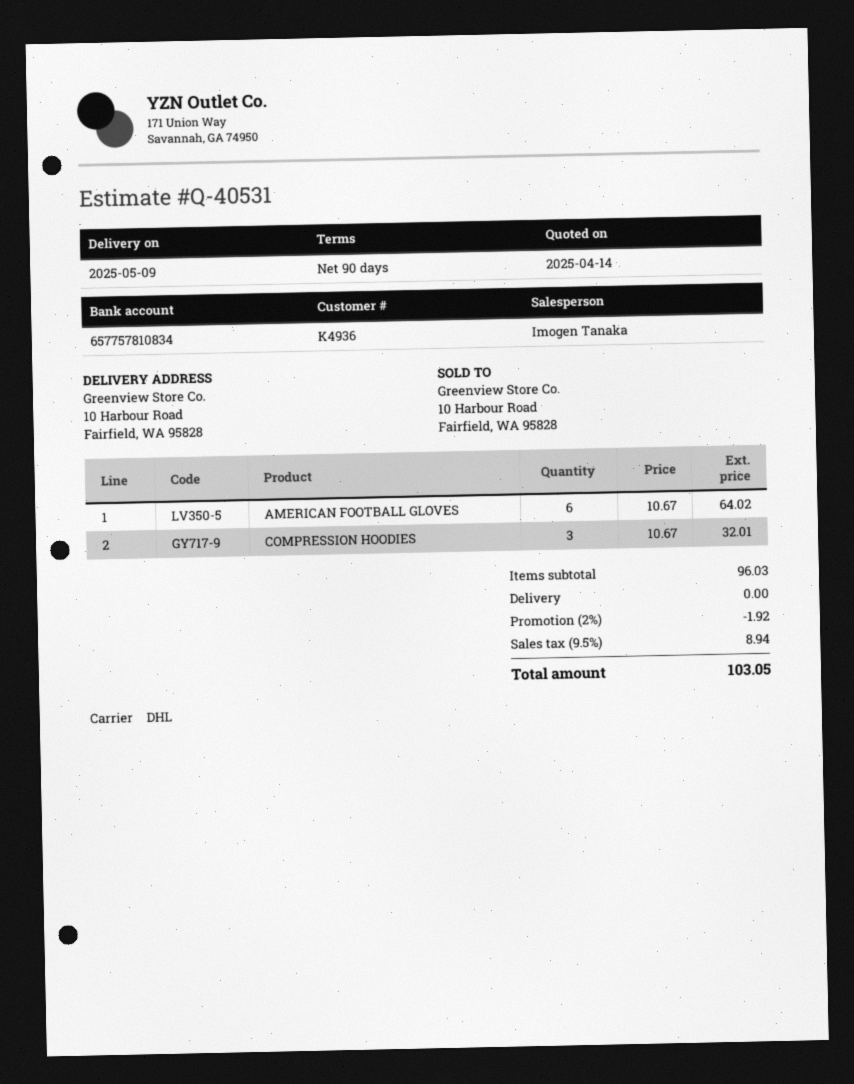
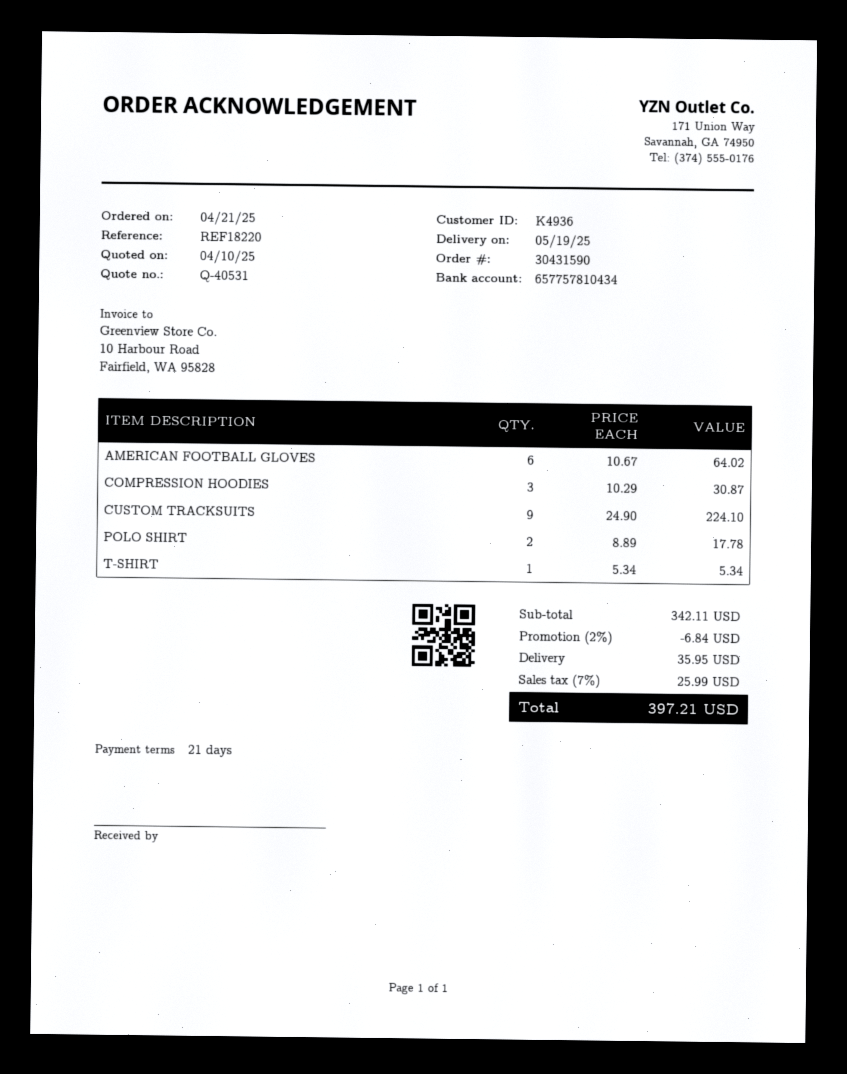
quote date: 2025-04-14 -> 2025-04-10
delivery date: 2025-05-09 -> 2025-05-19
payment terms: 90 days -> 21 days
bank account: 657757810834 -> 657757810434
COMPRESSION HOODIES: 3 x 10.67 = 32.01 -> 3 x 10.29 = 30.87
CUSTOM TRACKSUITS: none -> 9 x 24.90 = 224.10
POLO SHIRT: none -> 2 x 8.89 = 17.78
T-SHIRT: none -> 1 x 5.34 = 5.34
subtotal: 96.03 -> 342.11
discount: 2% = 1.92 -> 2% = 6.84
shipping: 0.00 -> 35.95
tax: 9.5% = 8.94 -> 7% = 25.99
total: 103.05 -> 397.21

